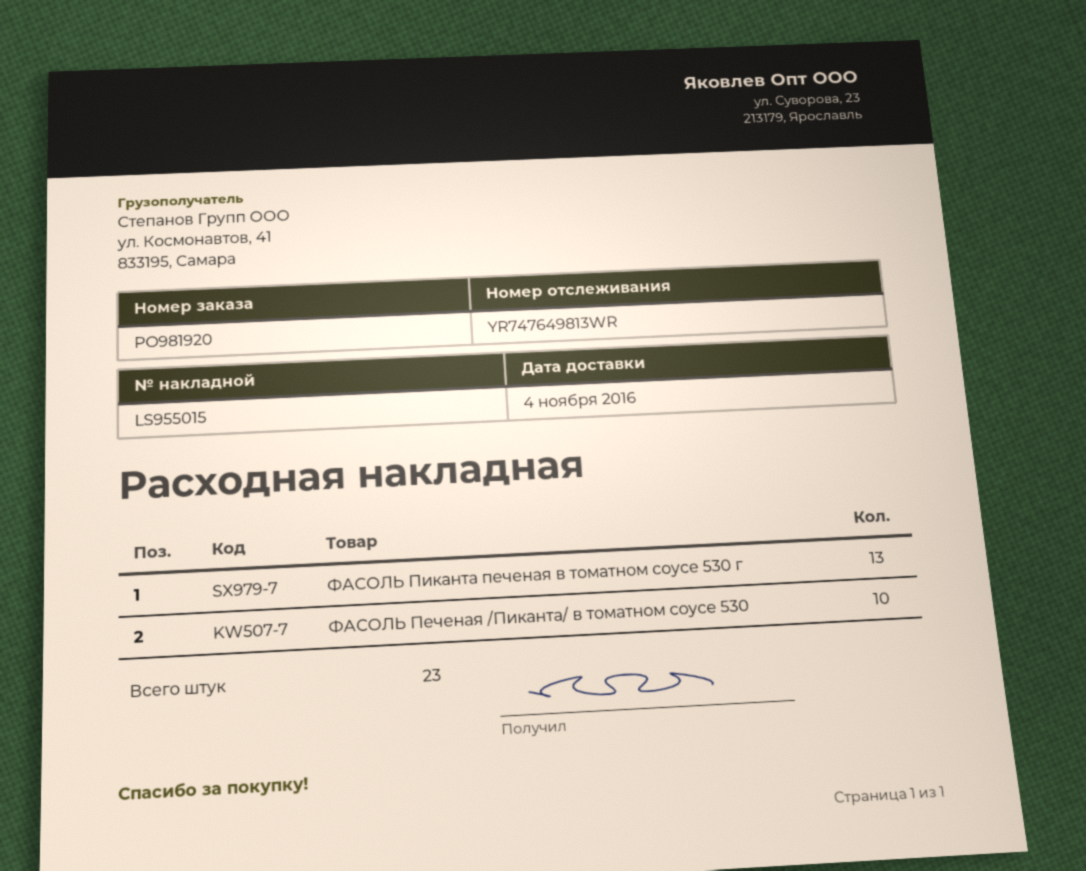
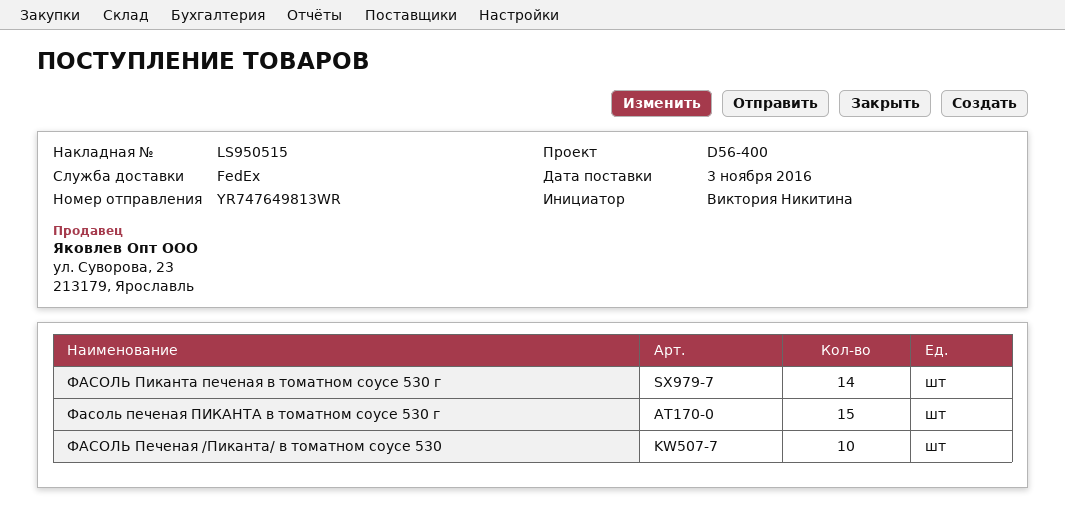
delivery note number: LS955015 -> LS950515
delivery date: 2016-11-04 -> 2016-11-03
ФАСОЛЬ Пиканта печеная в томатном соусе 530 г: 13 -> 14
Фасоль печеная ПИКАНТА в томатном соусе 530 г: none -> 15

